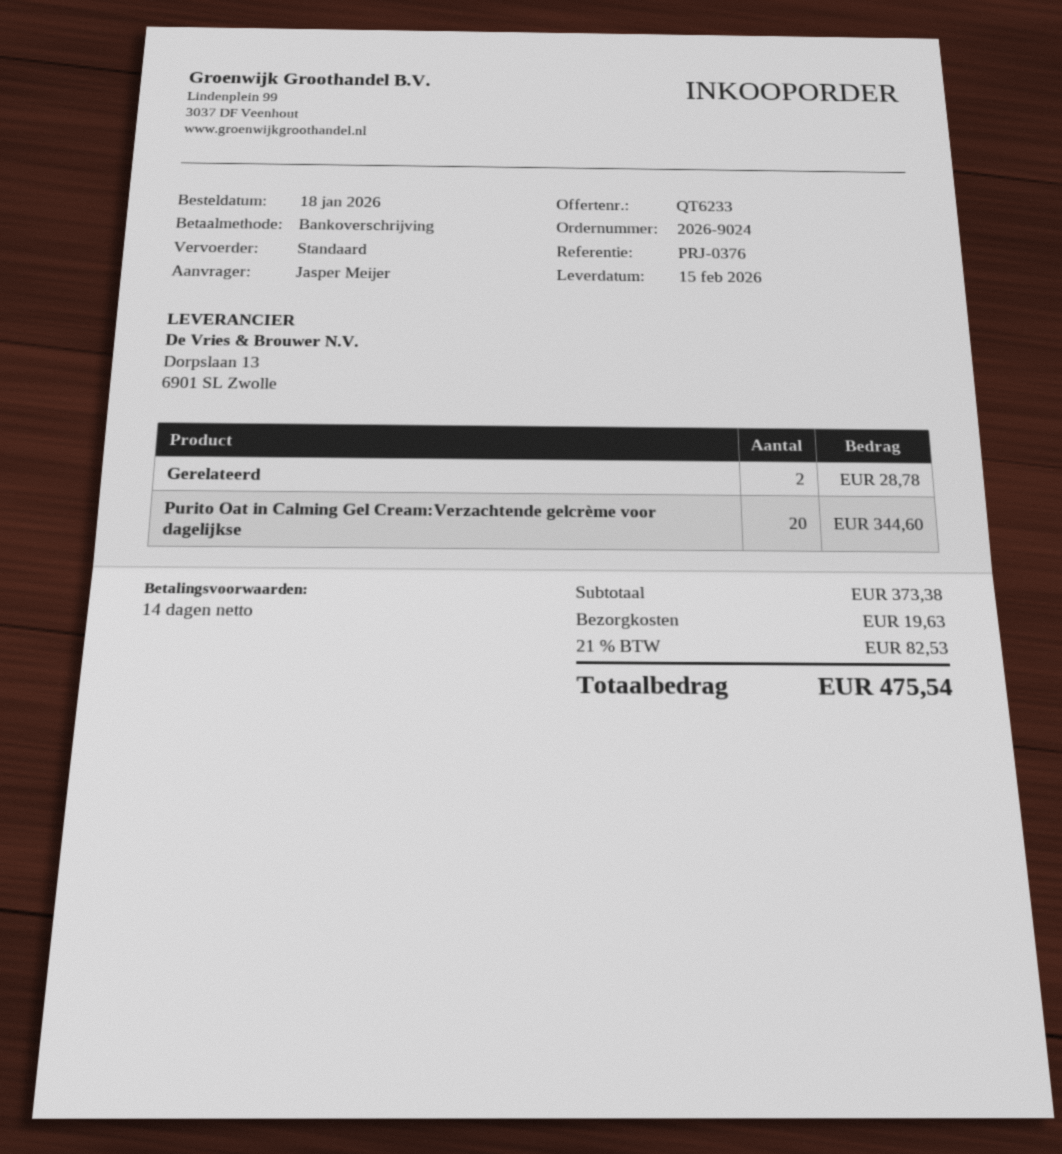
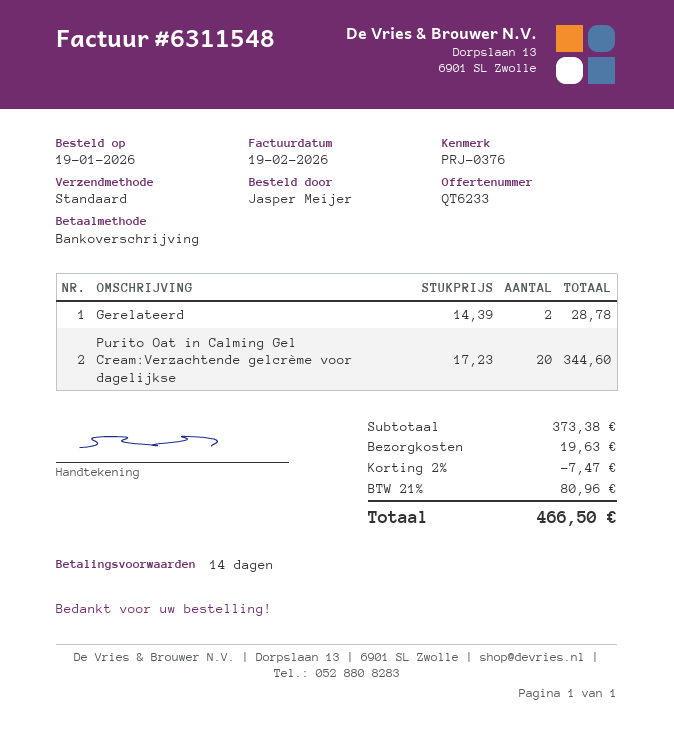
order date: 2026-01-18 -> 2026-01-19
discount: none -> 2% = 7.47
tax: 21% = 82.53 -> 21% = 80.96
total: 475.54 -> 466.50

